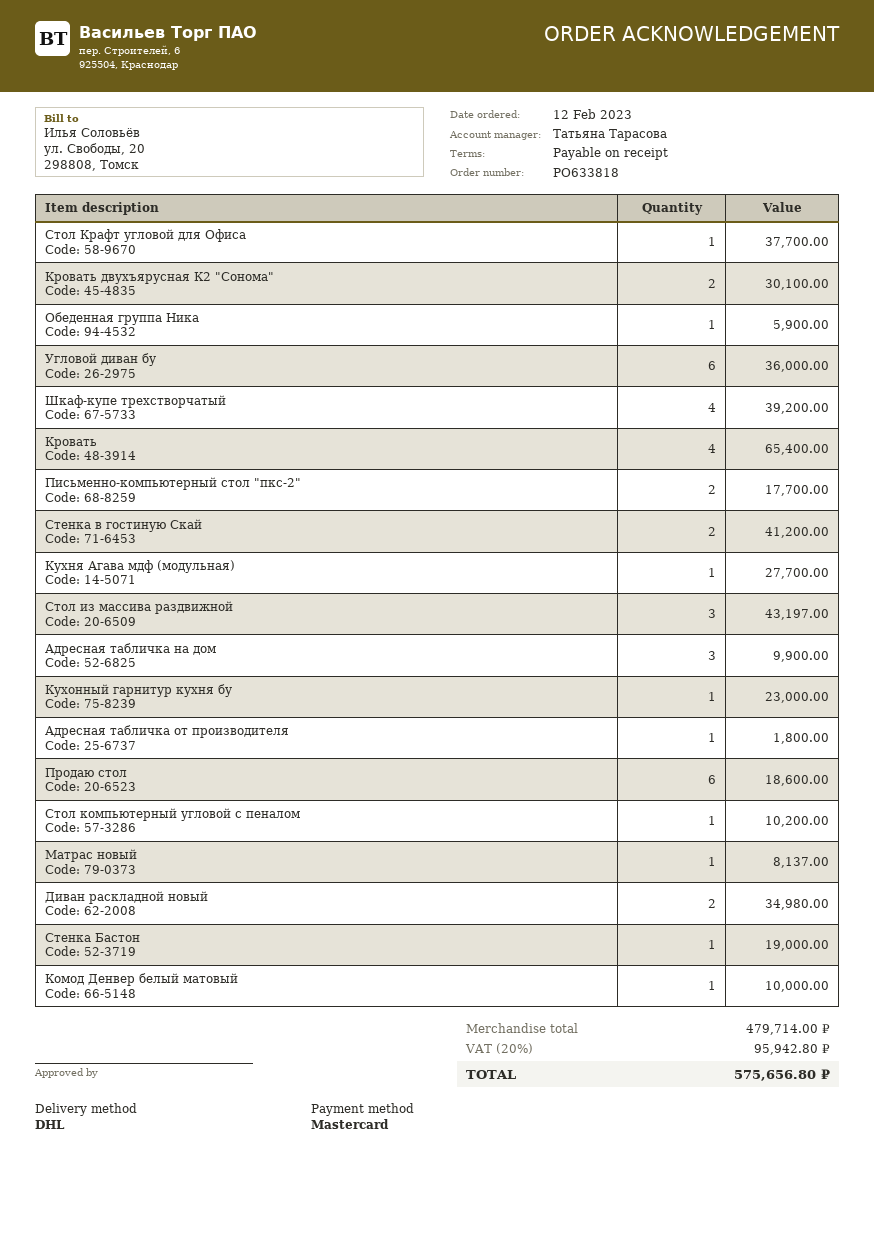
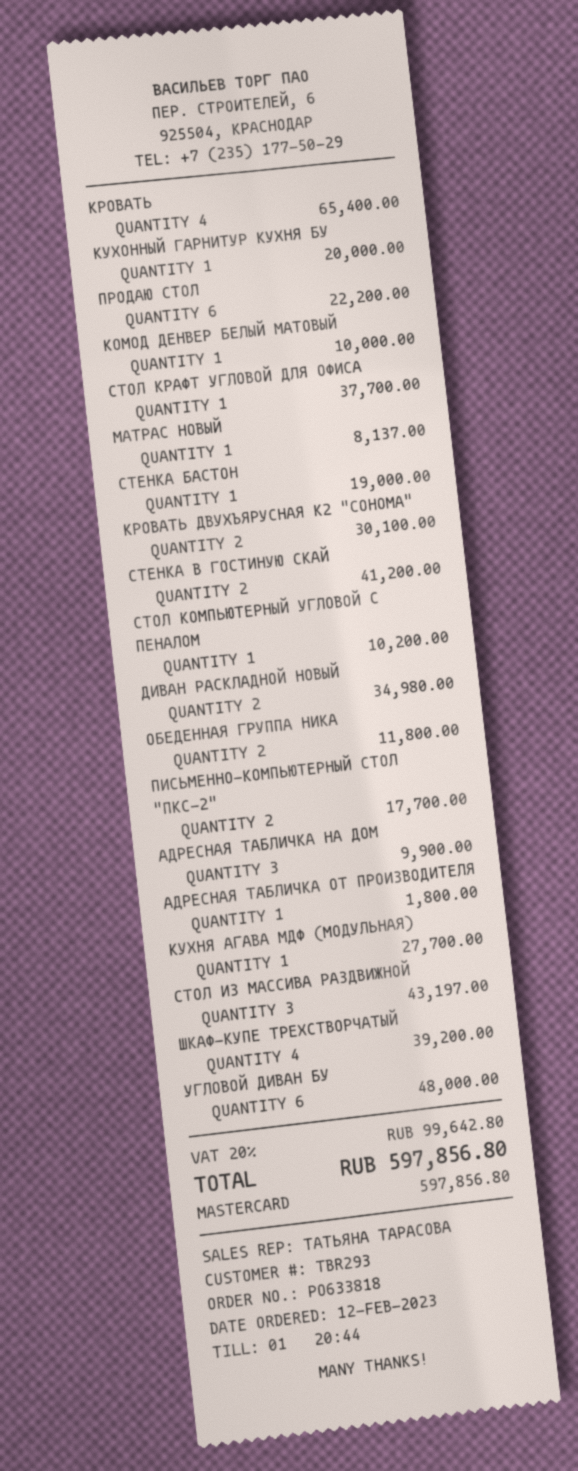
Обеденная группа Ника: 1 for 5900.00 -> 2 for 11800.00
Угловой диван бу: 6 for 36000.00 -> 6 for 48000.00
Кухонный гарнитур кухня бу: 1 for 23000.00 -> 1 for 20000.00
Продаю стол: 6 for 18600.00 -> 6 for 22200.00
tax: 20% = 95942.80 -> 20% = 99642.80
total: 575656.80 -> 597856.80

